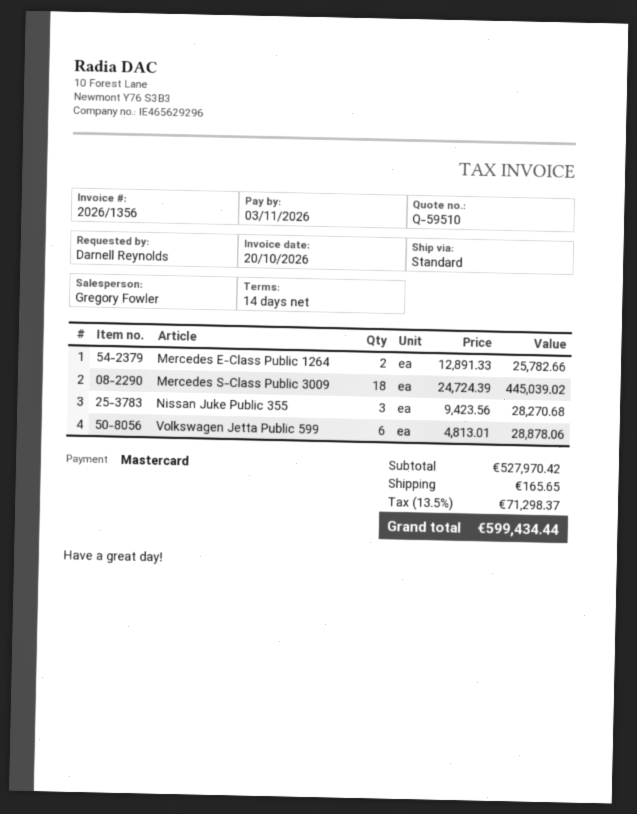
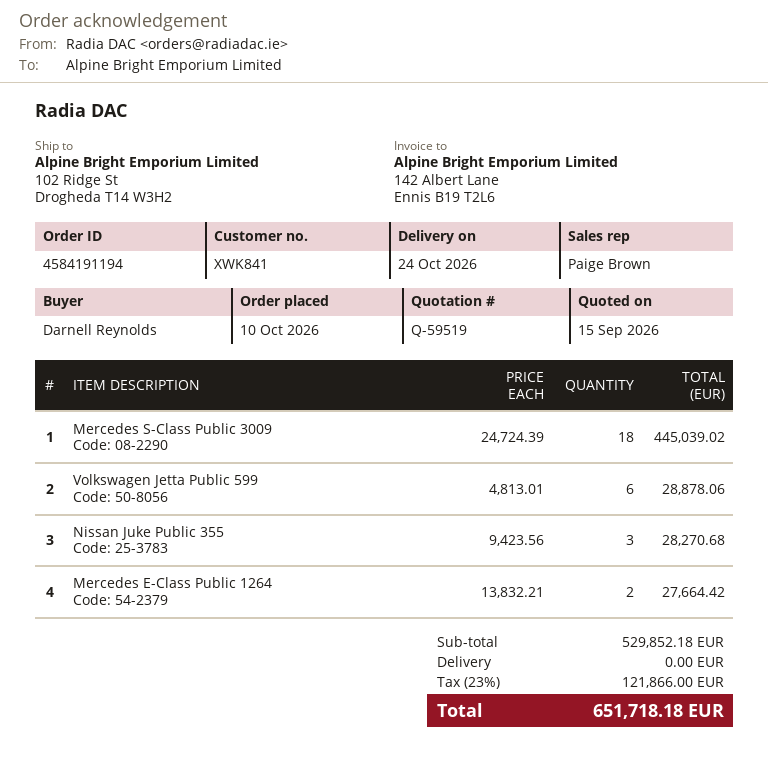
quote number: Q-59510 -> Q-59519
sales rep: Gregory Fowler -> Paige Brown
Mercedes E-Class Public 1264: 2 x 12891.33 = 25782.66 -> 2 x 13832.21 = 27664.42
subtotal: 527970.42 -> 529852.18
shipping: 165.65 -> 0.00
tax: 13.5% = 71298.37 -> 23% = 121866.00
total: 599434.44 -> 651718.18

